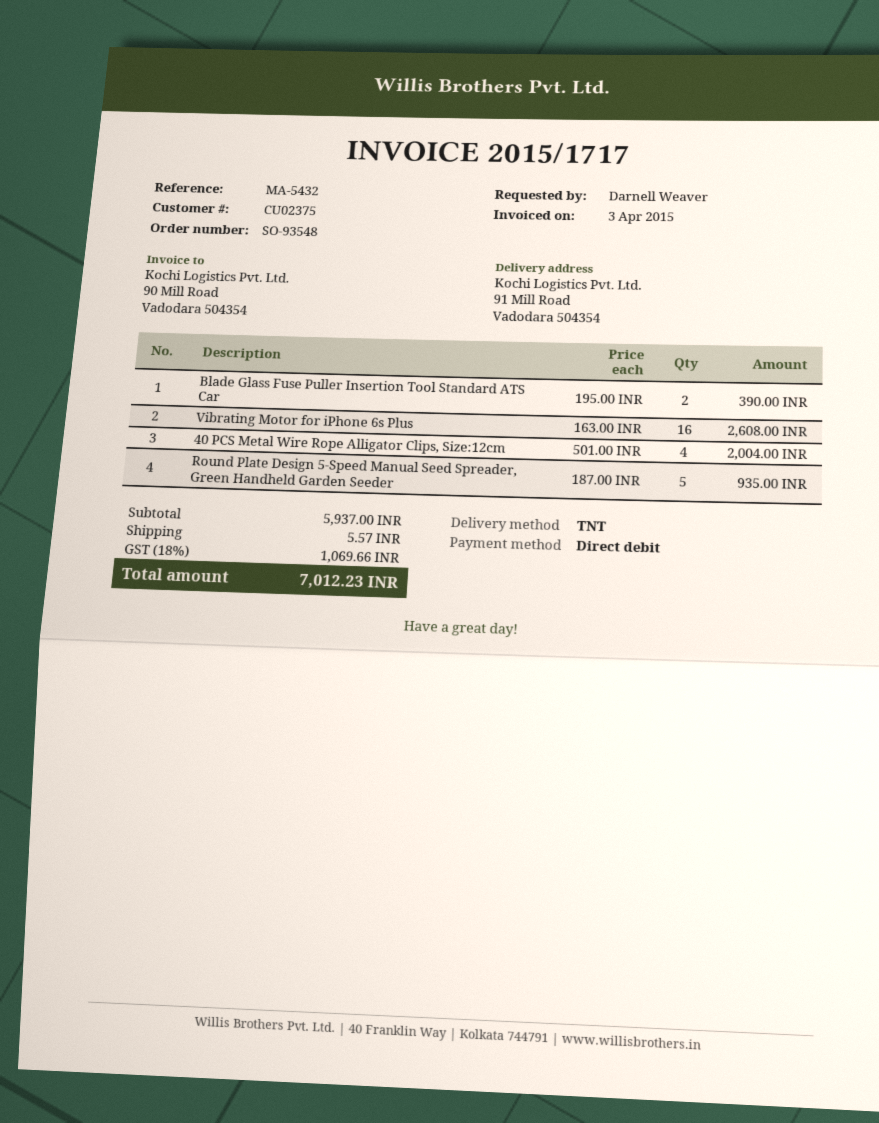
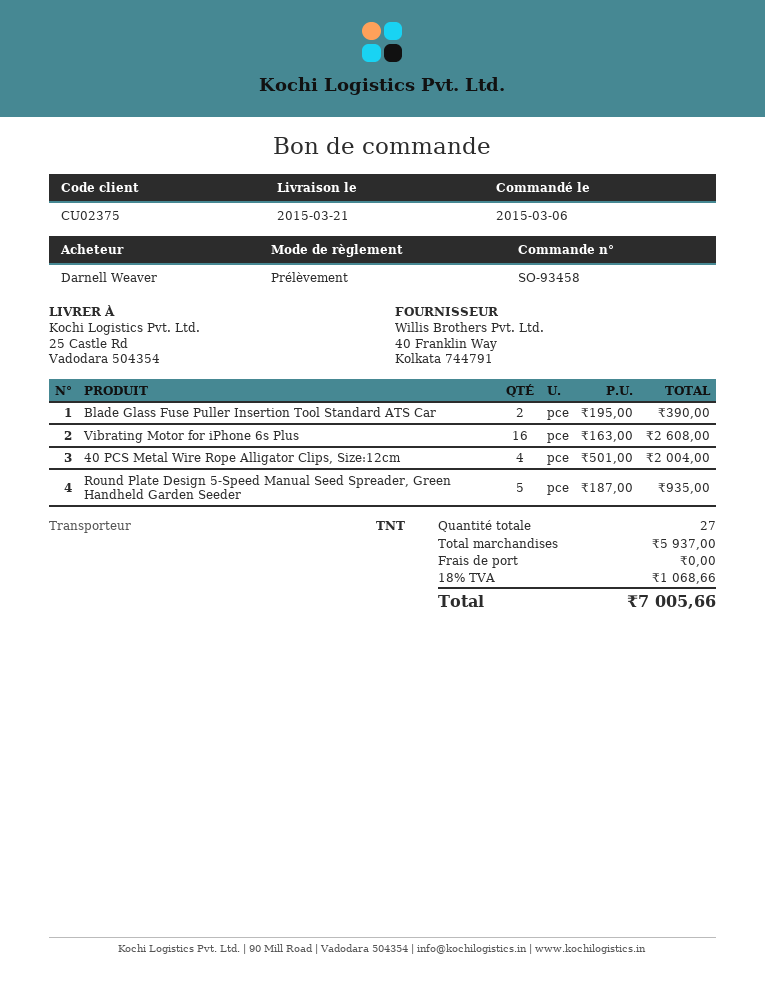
order number: SO-93548 -> SO-93458
ship to: 91 Mill Road, Vadodara 504354 -> 25 Castle Rd, Vadodara 504354
shipping: 5.57 -> 0.00
tax: 18% = 1069.66 -> 18% = 1068.66
total: 7012.23 -> 7005.66

